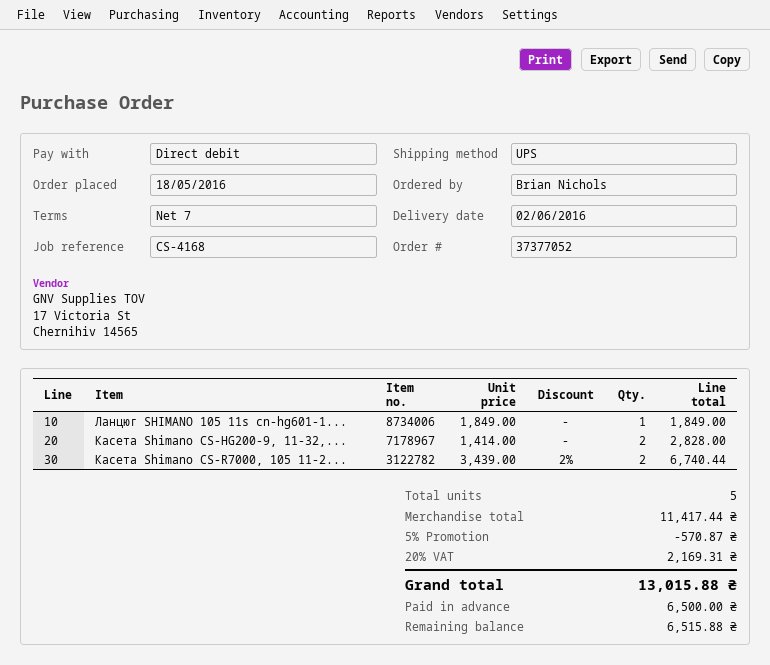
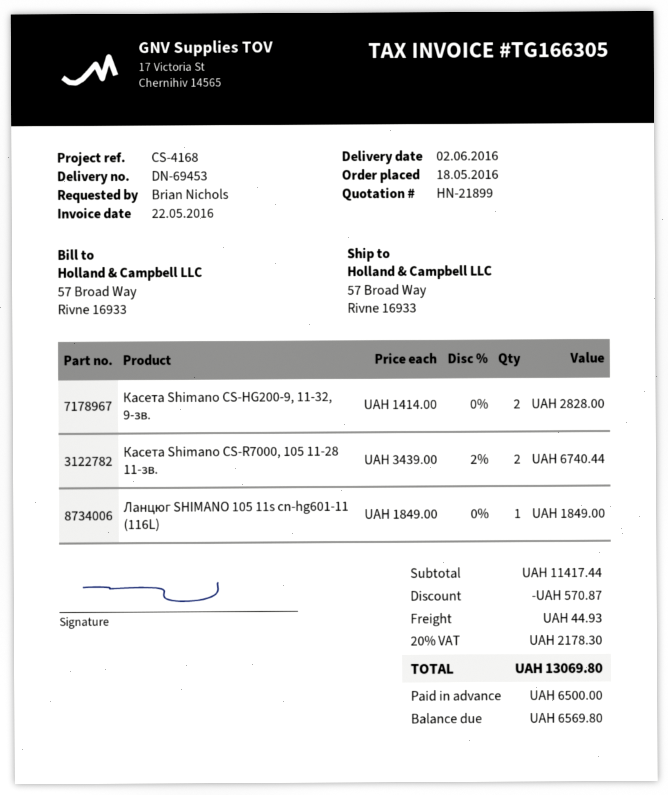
shipping: none -> 44.93
tax: 20% = 2169.31 -> 20% = 2178.30
total: 13015.88 -> 13069.80
balance: 6515.88 -> 6569.80

